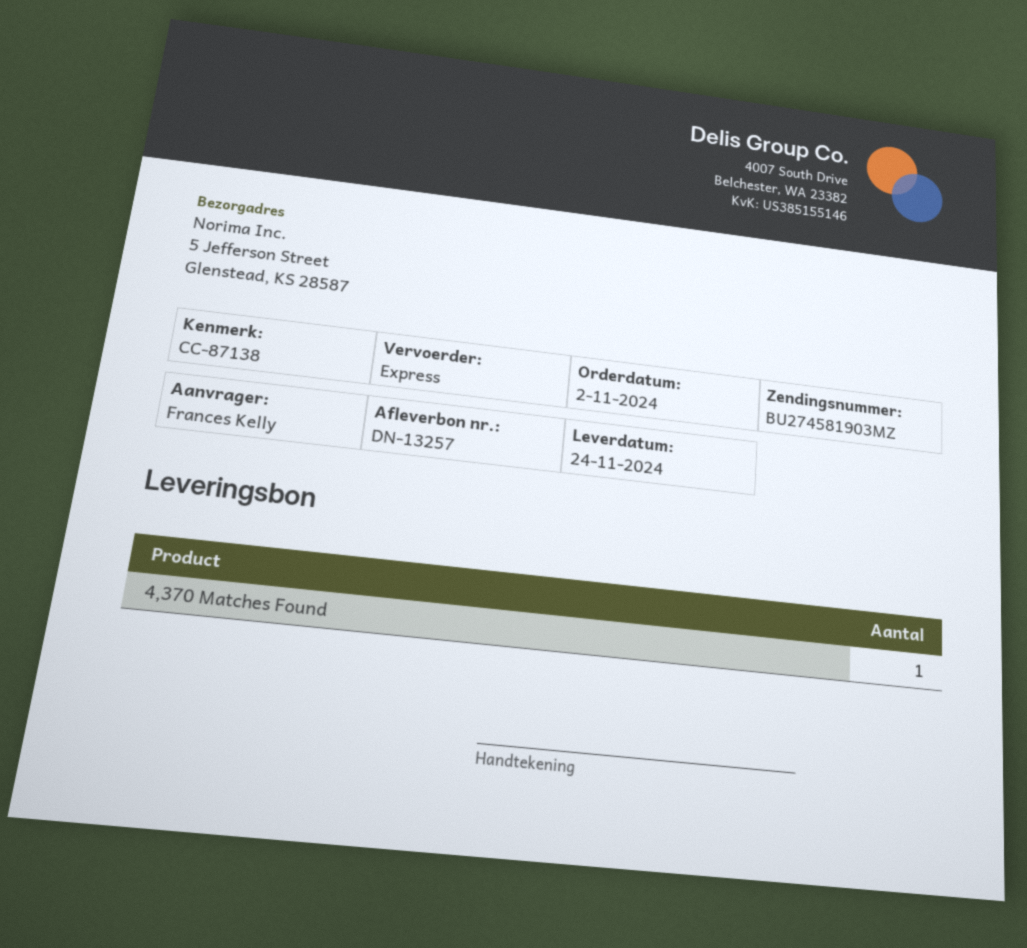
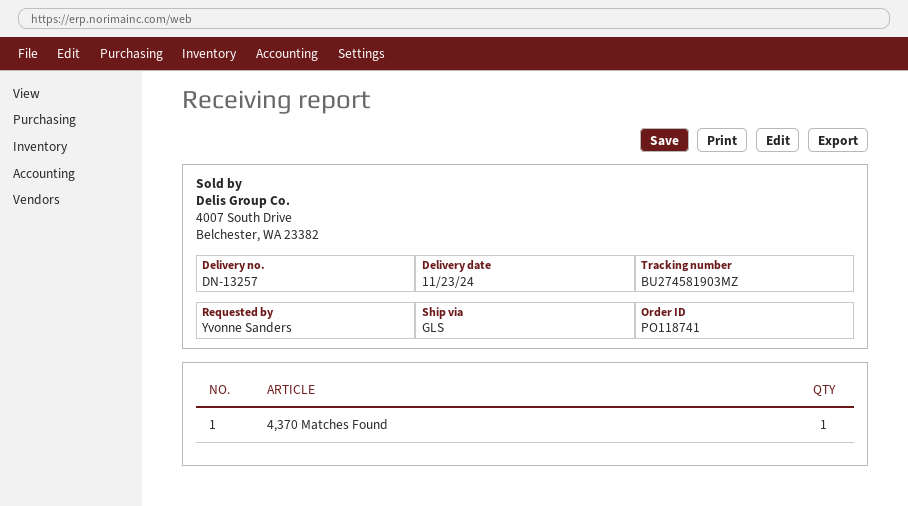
delivery date: 2024-11-24 -> 2024-11-23
ordered by: Frances Kelly -> Yvonne Sanders
shipping method: express -> GLS

